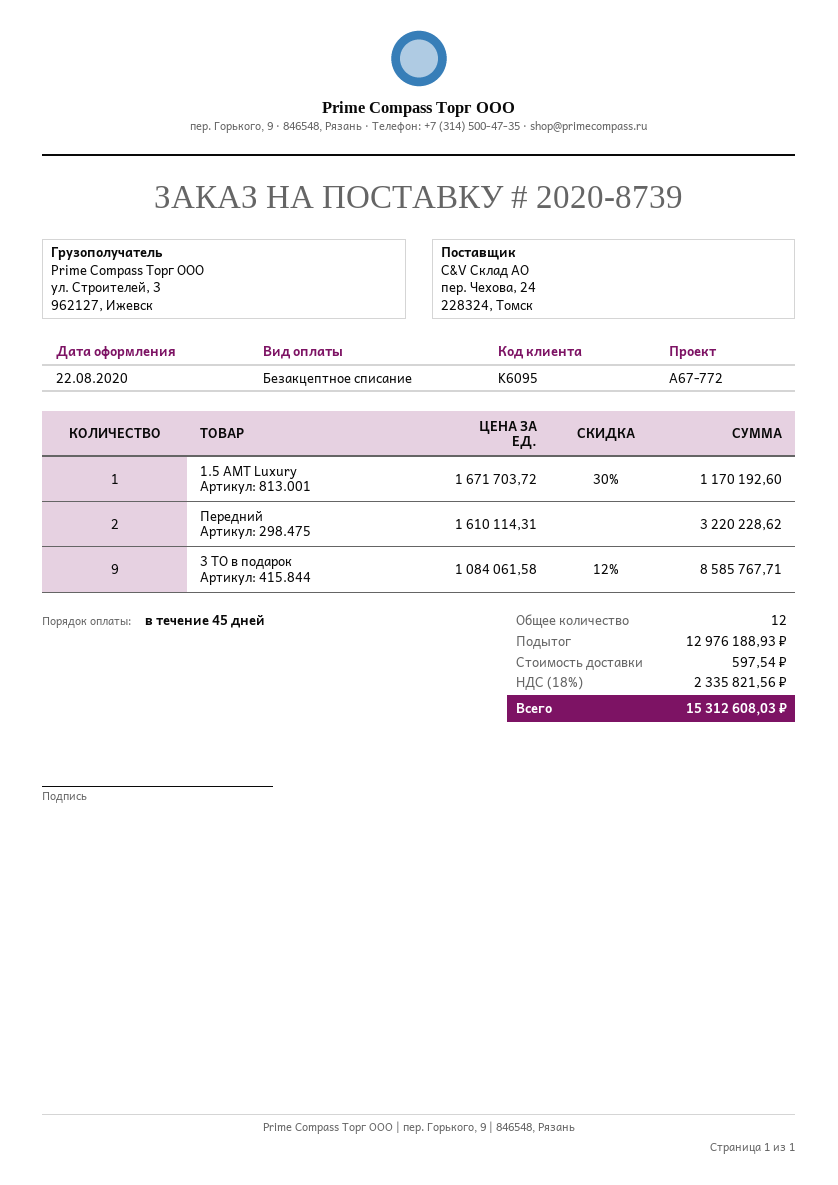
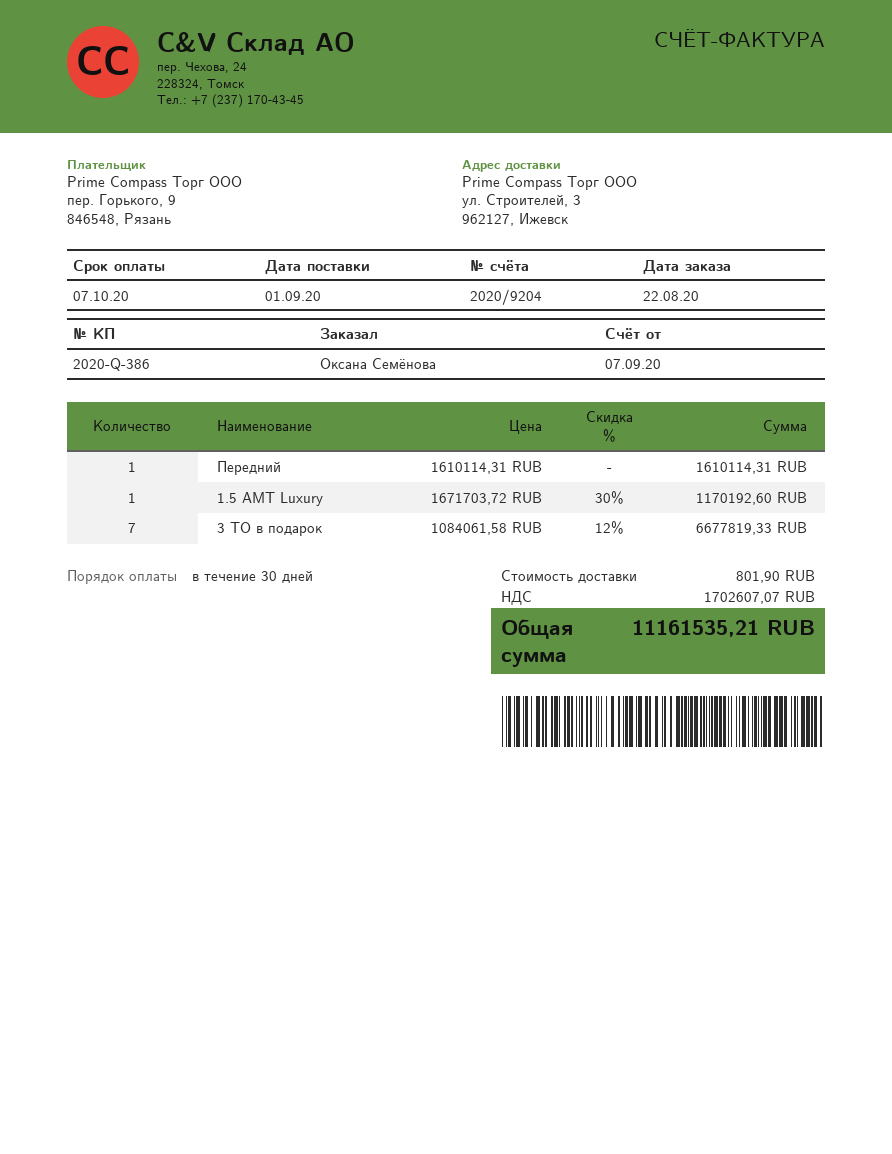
payment terms: 45 days -> 30 days
Передний: 2 x 1610114.31 = 3220228.62 -> 1 x 1610114.31 = 1610114.31
3 ТО в подарок: 9 x 1084061.58 - 12% = 8585767.71 -> 7 x 1084061.58 - 12% = 6677819.33
shipping: 597.54 -> 801.90
tax: 2335821.56 -> 1702607.07
total: 15312608.03 -> 11161535.21

